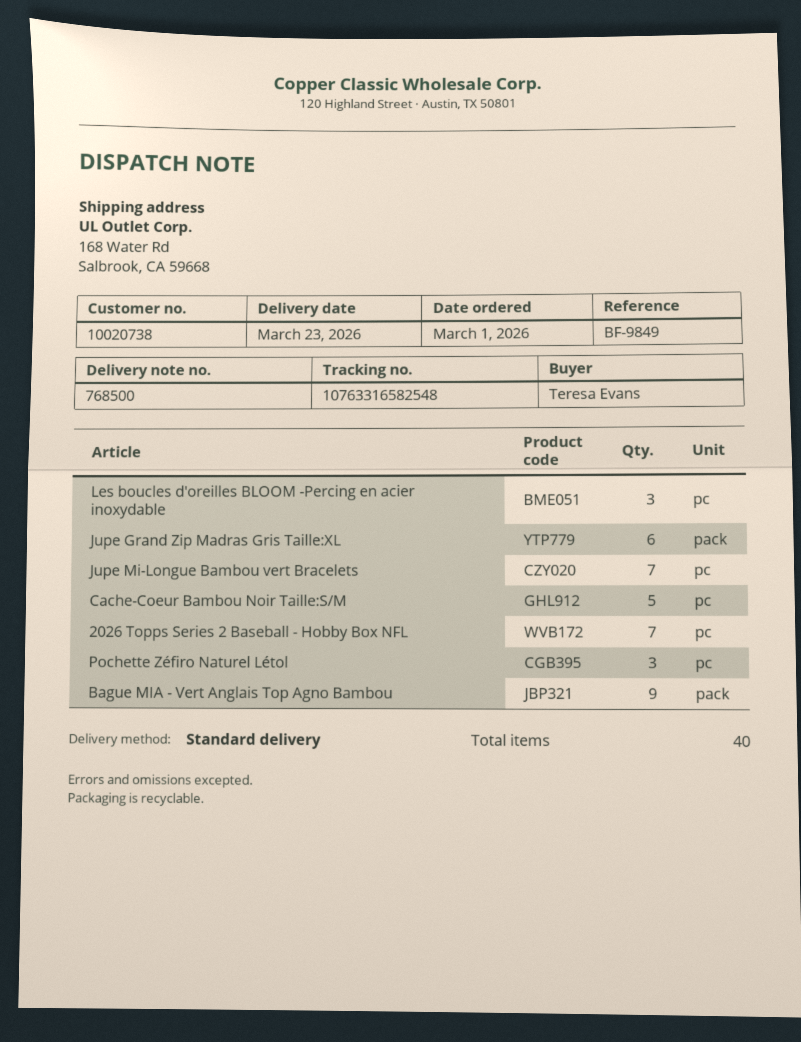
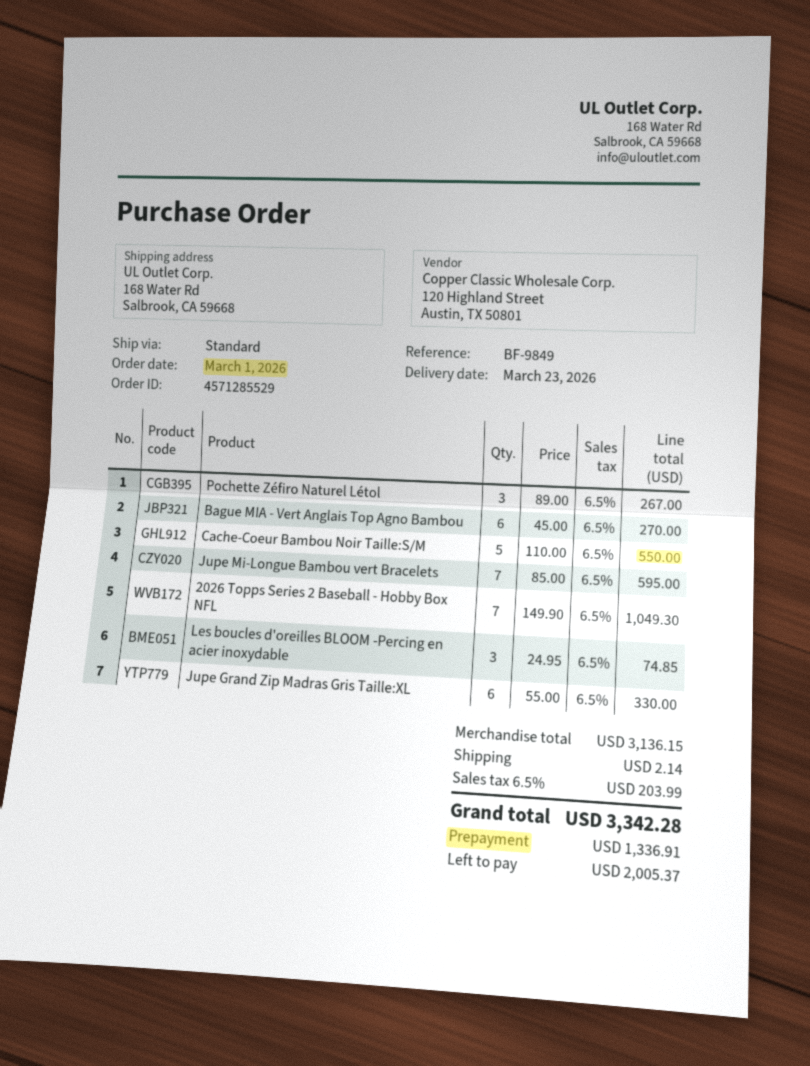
Bague MIA - Vert Anglais Top Agno Bambou: 9 -> 6

